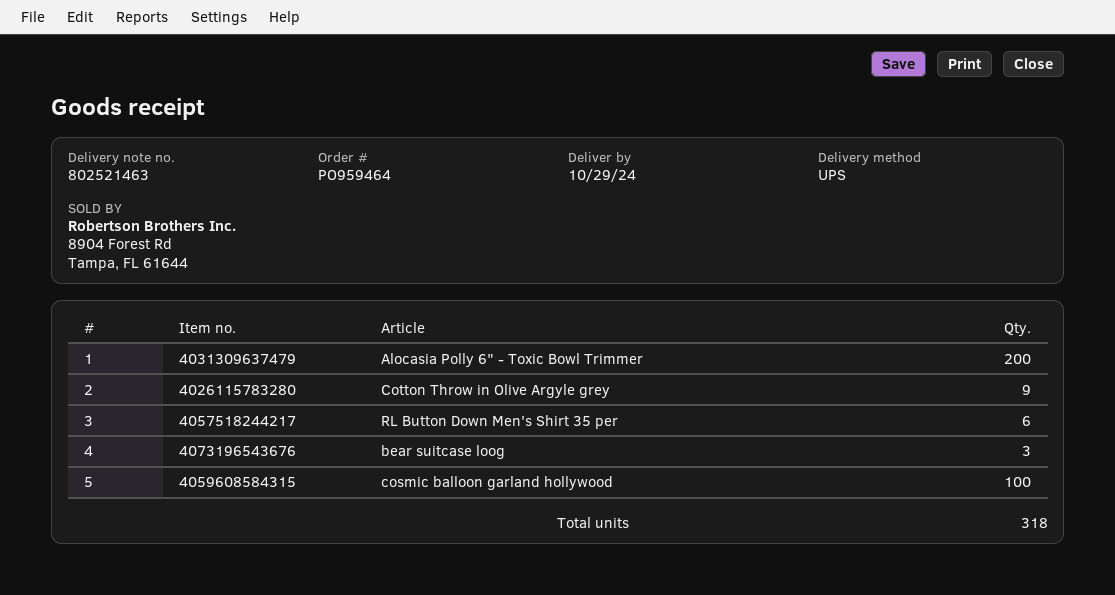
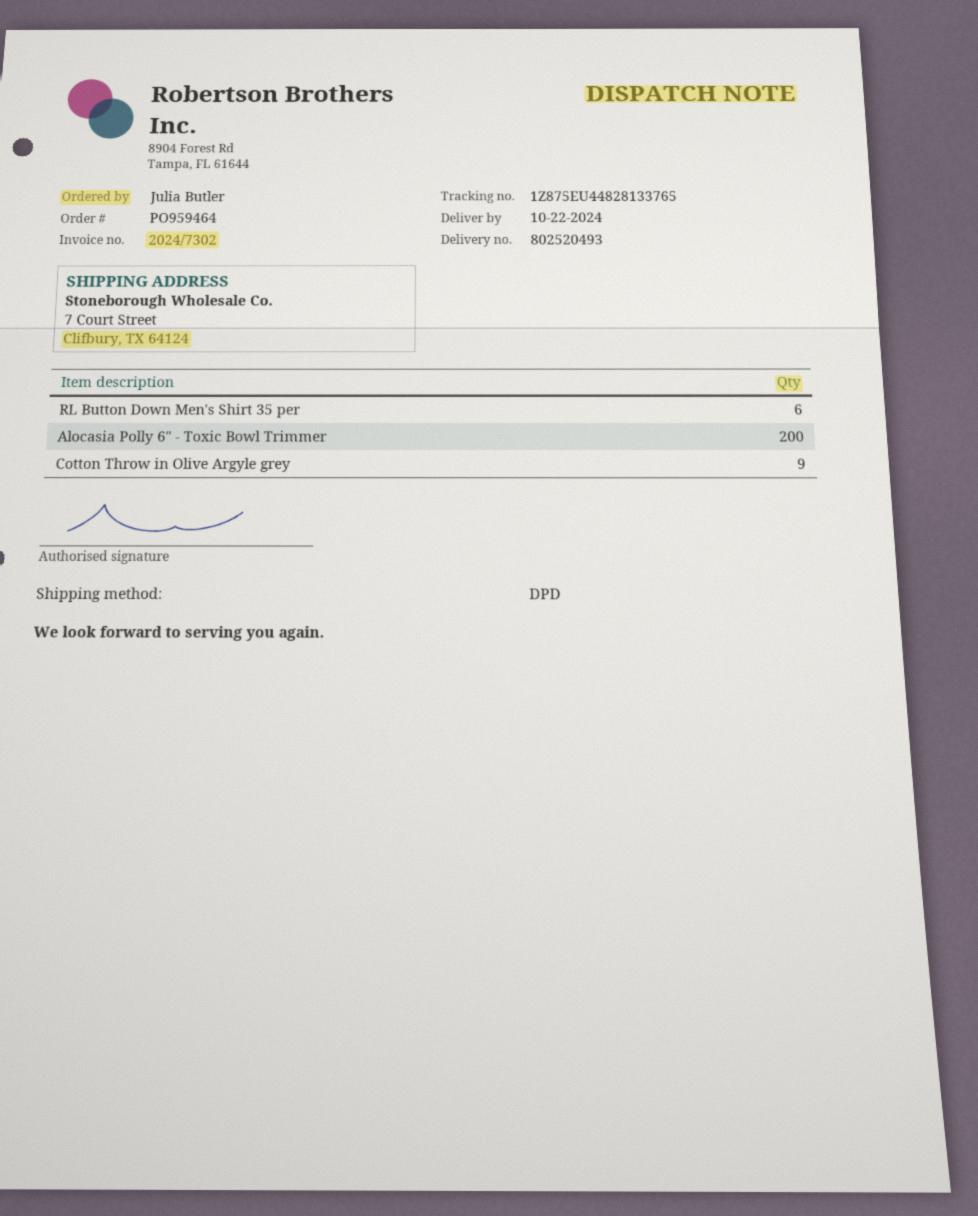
delivery note number: 802521463 -> 802520493
delivery date: 2024-10-29 -> 2024-10-22
shipping method: UPS -> DPD
bear suitcase loog: 3 -> none
cosmic balloon garland hollywood: 100 -> none

